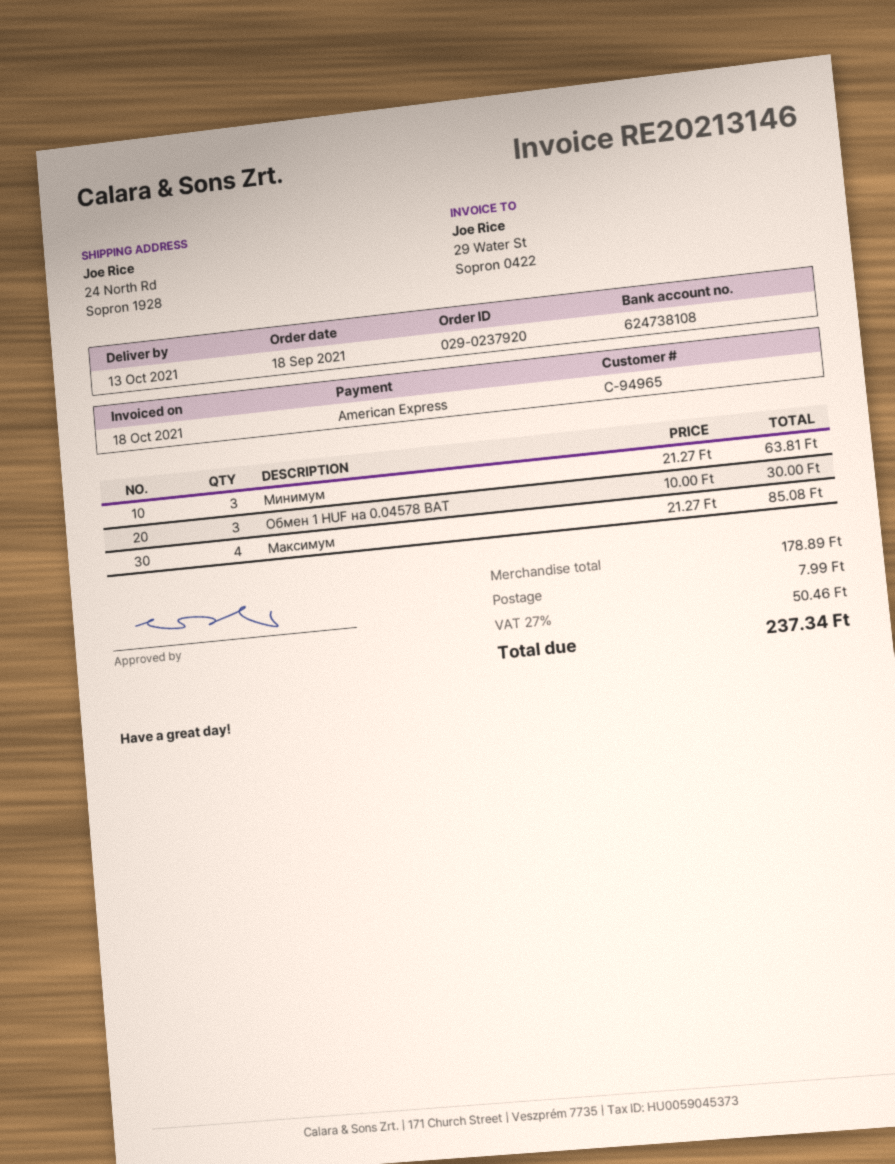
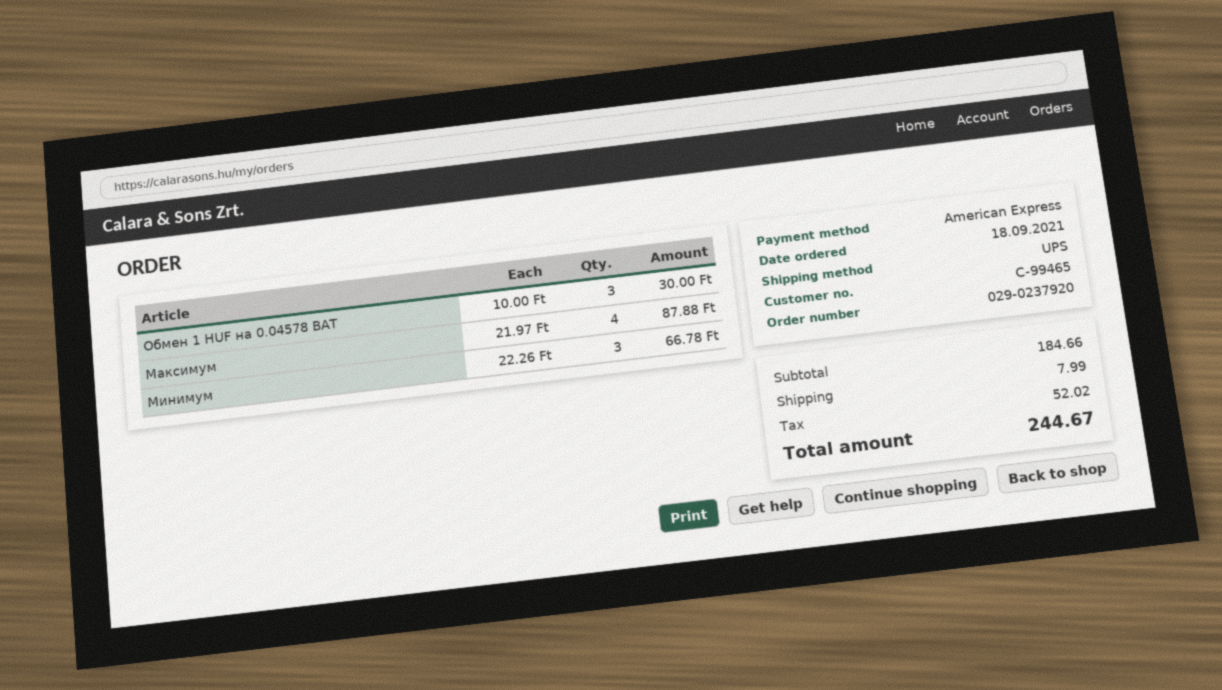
customer number: C-94965 -> C-99465
Минимум: 3 x 21.27 = 63.81 -> 3 x 22.26 = 66.78
Максимум: 4 x 21.27 = 85.08 -> 4 x 21.97 = 87.88
subtotal: 178.89 -> 184.66
tax: 50.46 -> 52.02
total: 237.34 -> 244.67

